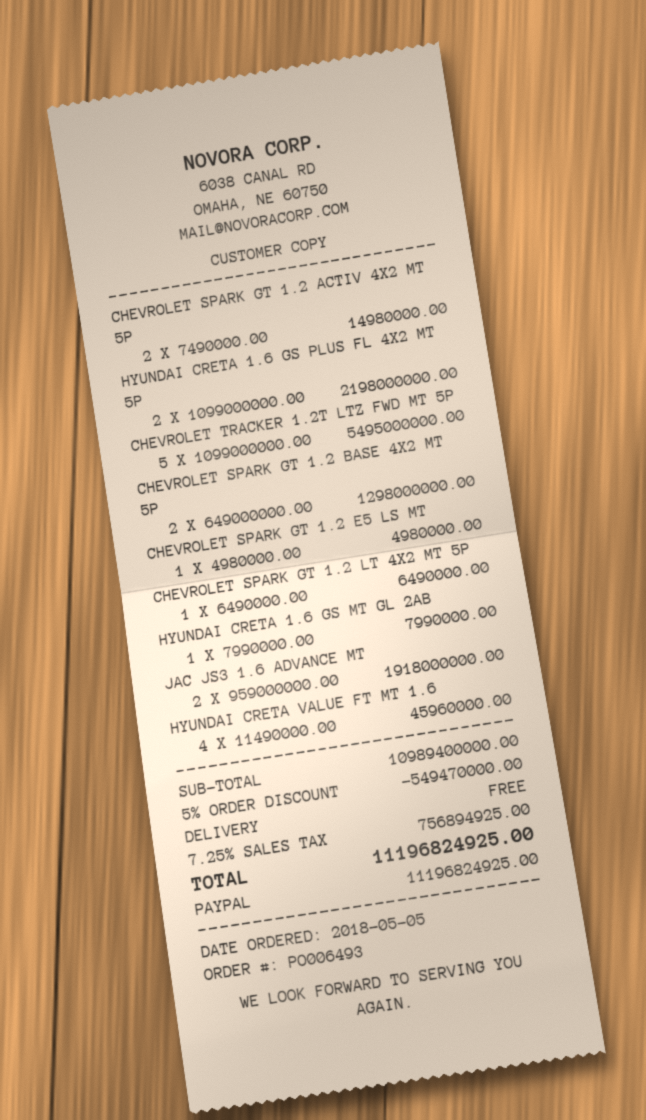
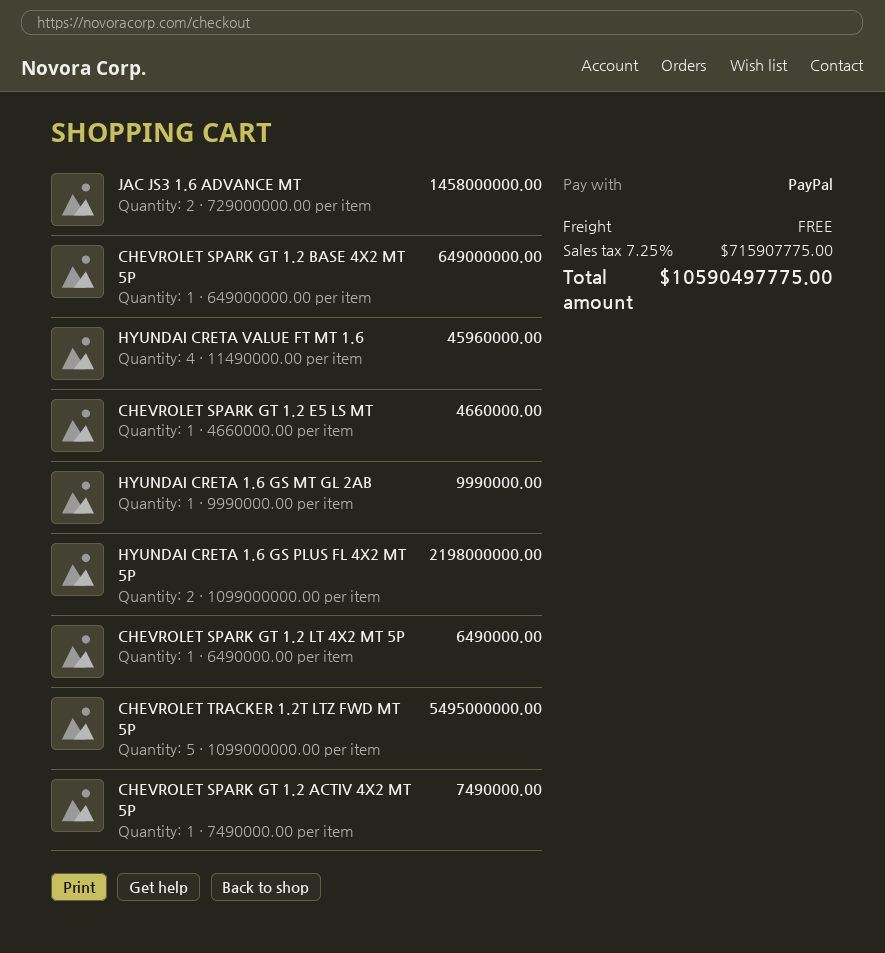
CHEVROLET SPARK GT 1.2 ACTIV 4X2 MT 5P: 2 x 7490000.00 = 14980000.00 -> 1 x 7490000.00 = 7490000.00
CHEVROLET SPARK GT 1.2 BASE 4X2 MT 5P: 2 x 649000000.00 = 1298000000.00 -> 1 x 649000000.00 = 649000000.00
CHEVROLET SPARK GT 1.2 E5 LS MT: 1 x 4980000.00 = 4980000.00 -> 1 x 4660000.00 = 4660000.00
HYUNDAI CRETA 1.6 GS MT GL 2AB: 1 x 7990000.00 = 7990000.00 -> 1 x 9990000.00 = 9990000.00
JAC JS3 1.6 ADVANCE MT: 2 x 959000000.00 = 1918000000.00 -> 2 x 729000000.00 = 1458000000.00
discount: 5% = 549470000.00 -> none
tax: 7.25% = 756894925.00 -> 7.25% = 715907775.00
total: 11196824925.00 -> 10590497775.00

